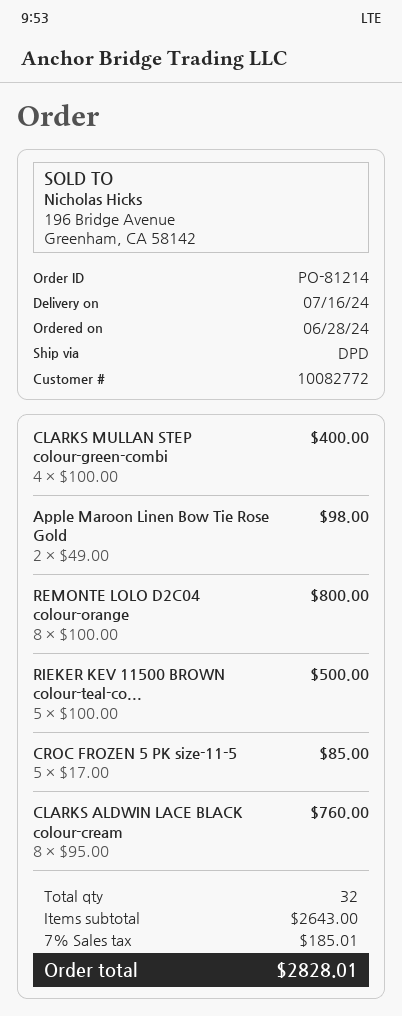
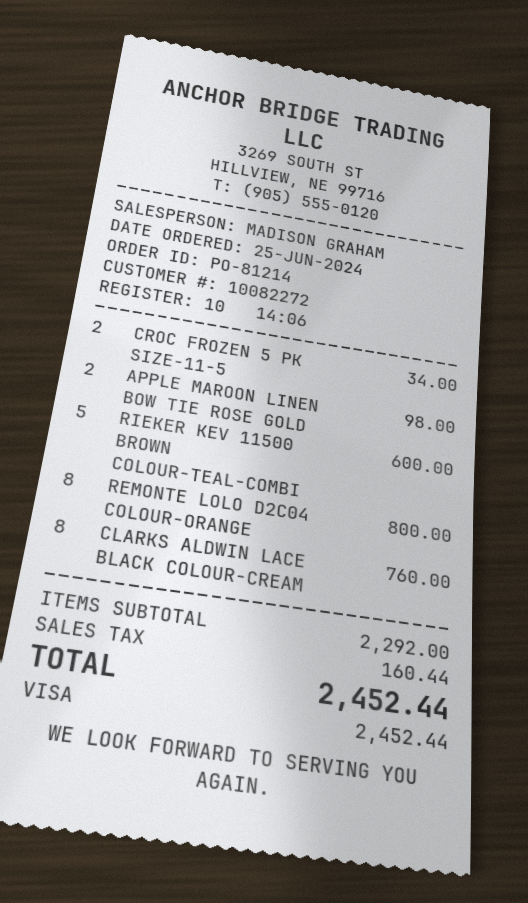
order date: 2024-06-28 -> 2024-06-25
customer number: 10082772 -> 10082272
CLARKS MULLAN STEP colour-green-combi: 4 for 400.00 -> none
RIEKER KEV 11500 BROWN colour-teal-co...: 5 for 500.00 -> 5 for 600.00
CROC FROZEN 5 PK size-11-5: 5 for 85.00 -> 2 for 34.00
subtotal: 2643.00 -> 2292.00
tax: 185.01 -> 160.44
total: 2828.01 -> 2452.44

